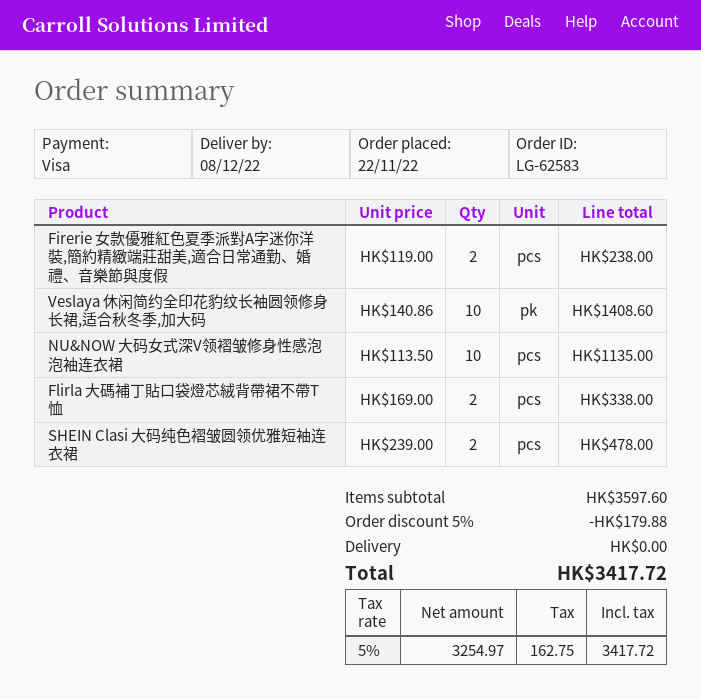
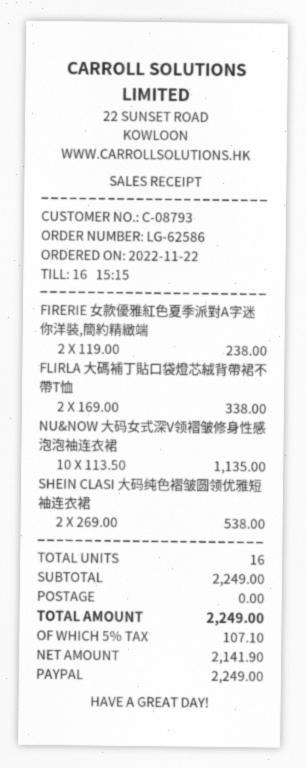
order number: LG-62583 -> LG-62586
payment method: Visa -> PayPal
Veslaya 休闲简约全印花豹纹长袖圆领修身长裙,适合秋冬季,加大码: 10 x 140.86 = 1408.60 -> none
SHEIN Clasi 大码纯色褶皱圆领优雅短袖连衣裙: 2 x 239.00 = 478.00 -> 2 x 269.00 = 538.00
subtotal: 3597.60 -> 2249.00
discount: 5% = 179.88 -> none
net: 3254.97 -> 2141.90
tax: 5% = 162.75 -> 5% = 107.10
total: 3417.72 -> 2249.00

